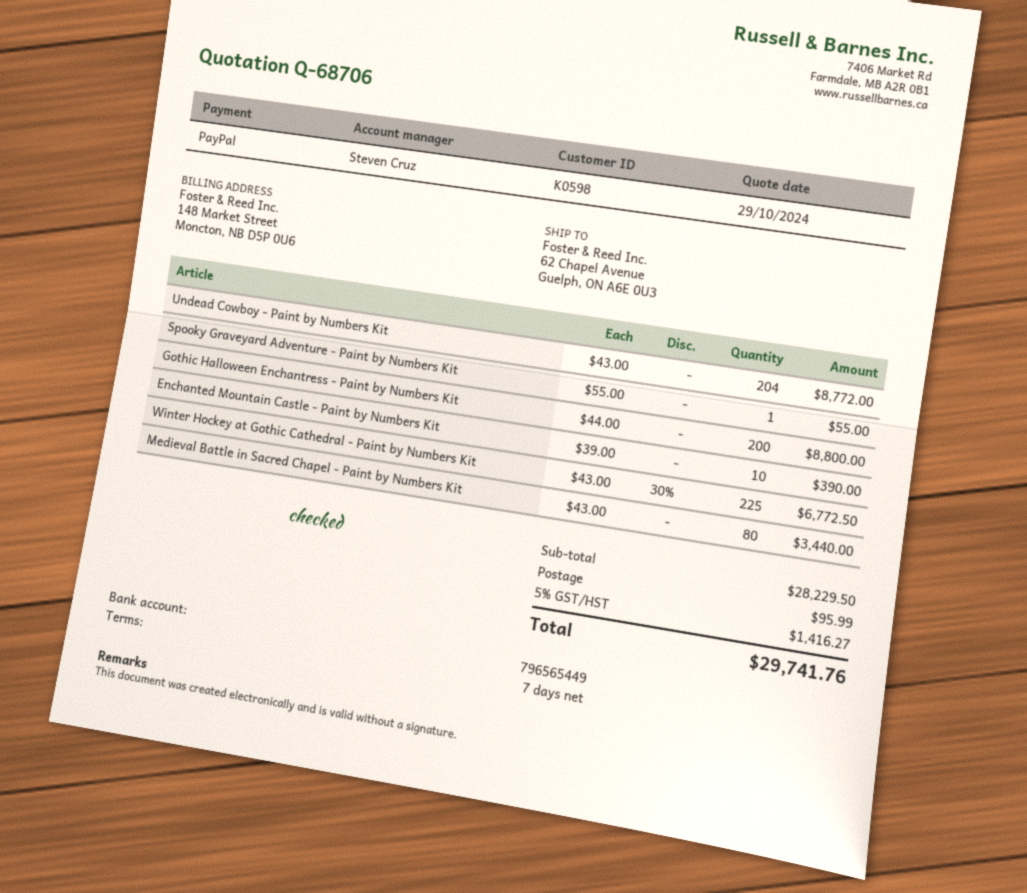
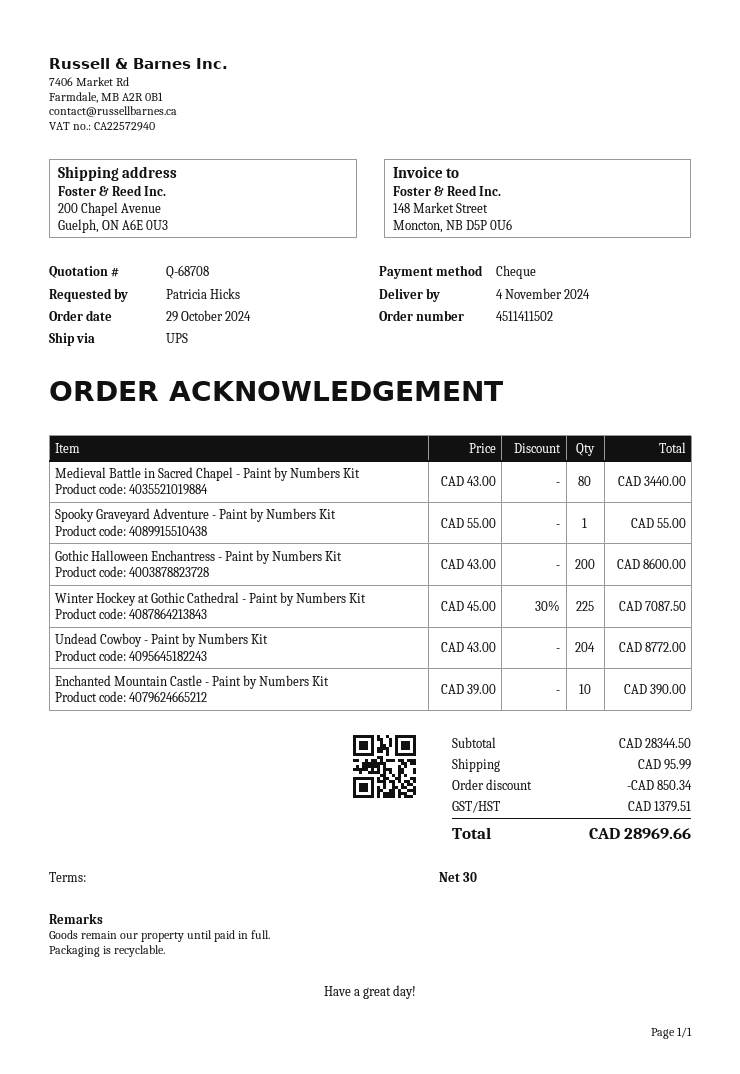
quote number: Q-68706 -> Q-68708
payment terms: 7 days -> 30 days
payment method: PayPal -> cheque
ship to: 62 Chapel Avenue, Guelph, ON A6E 0U3 -> 200 Chapel Avenue, Guelph, ON A6E 0U3
Gothic Halloween Enchantress - Paint by Numbers Kit: 200 x 44.00 = 8800.00 -> 200 x 43.00 = 8600.00
Winter Hockey at Gothic Cathedral - Paint by Numbers Kit: 225 x 43.00 - 30% = 6772.50 -> 225 x 45.00 - 30% = 7087.50
subtotal: 28229.50 -> 28344.50
discount: none -> 850.34
tax: 1416.27 -> 1379.51
total: 29741.76 -> 28969.66

